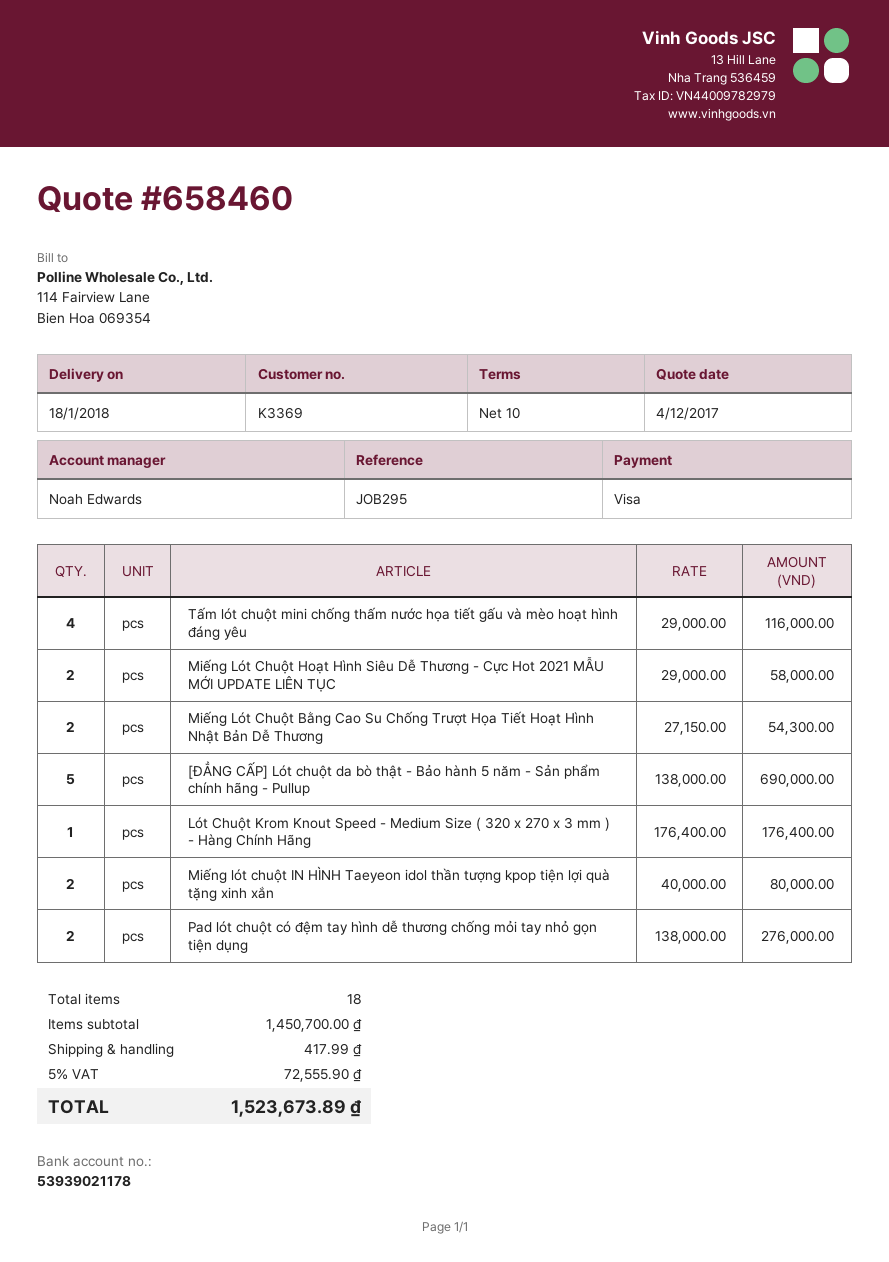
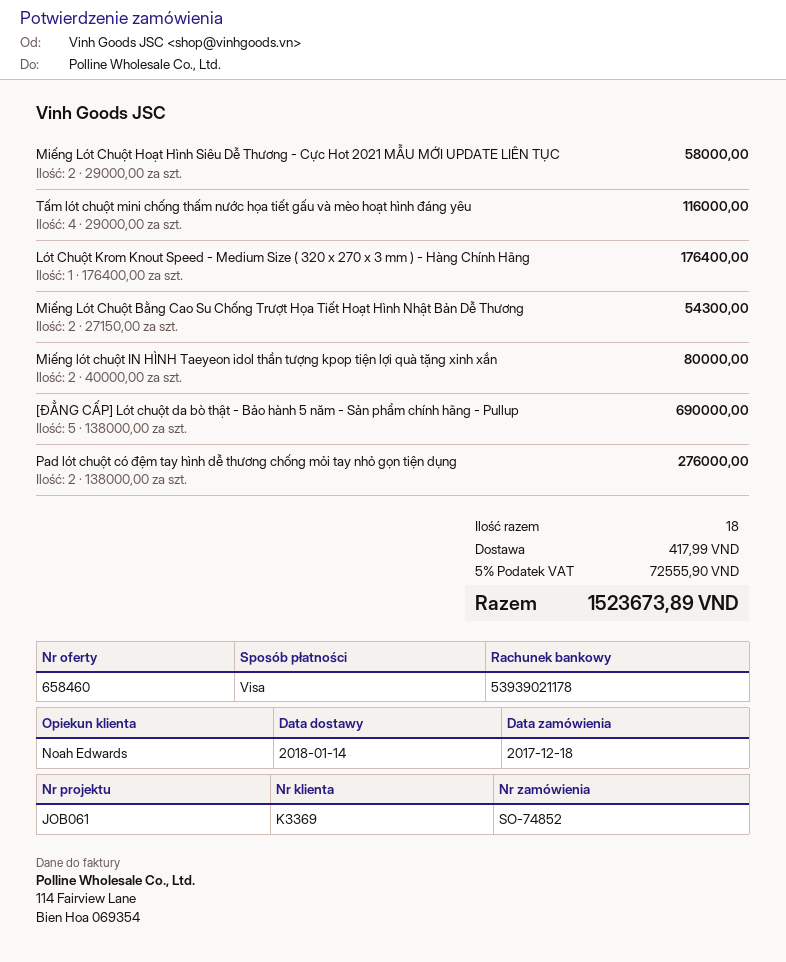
delivery date: 2018-01-18 -> 2018-01-14
reference: JOB295 -> JOB061

